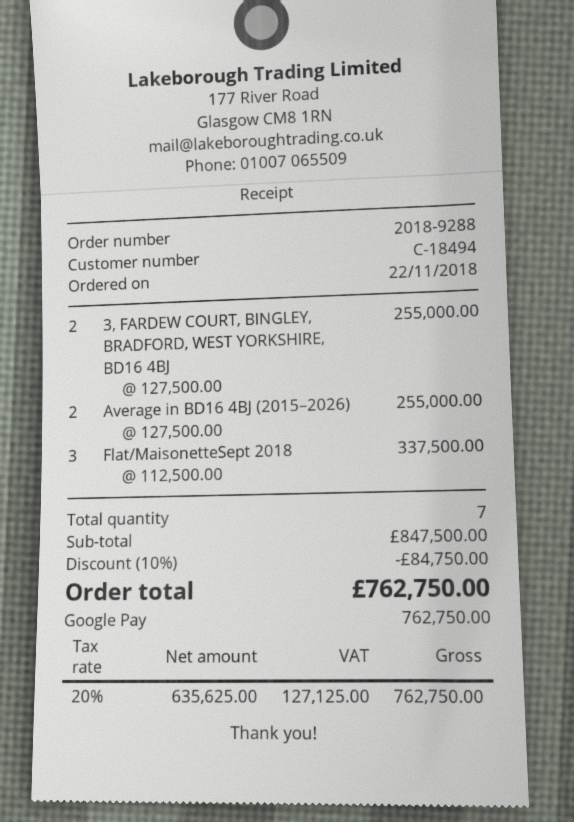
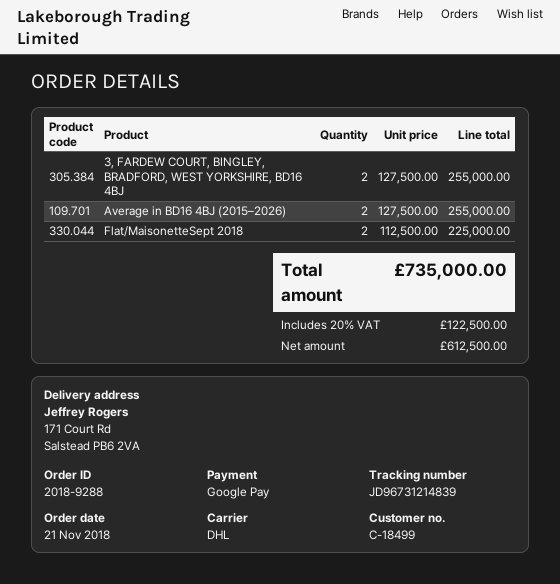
order date: 2018-11-22 -> 2018-11-21
customer number: C-18494 -> C-18499
Flat/MaisonetteSept 2018: 3 x 112500.00 = 337500.00 -> 2 x 112500.00 = 225000.00
discount: 10% = 84750.00 -> none
net: 635625.00 -> 612500.00
tax: 20% = 127125.00 -> 20% = 122500.00
total: 762750.00 -> 735000.00

